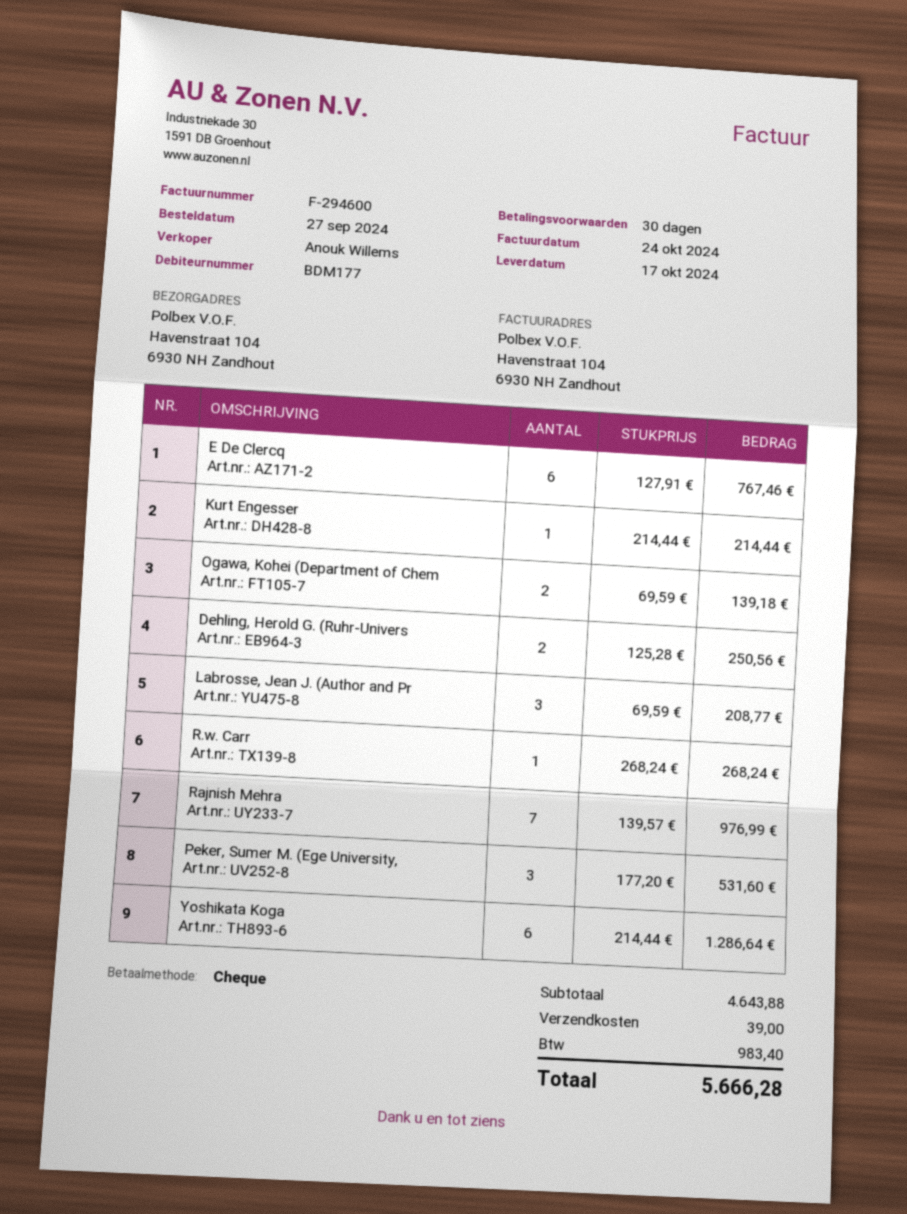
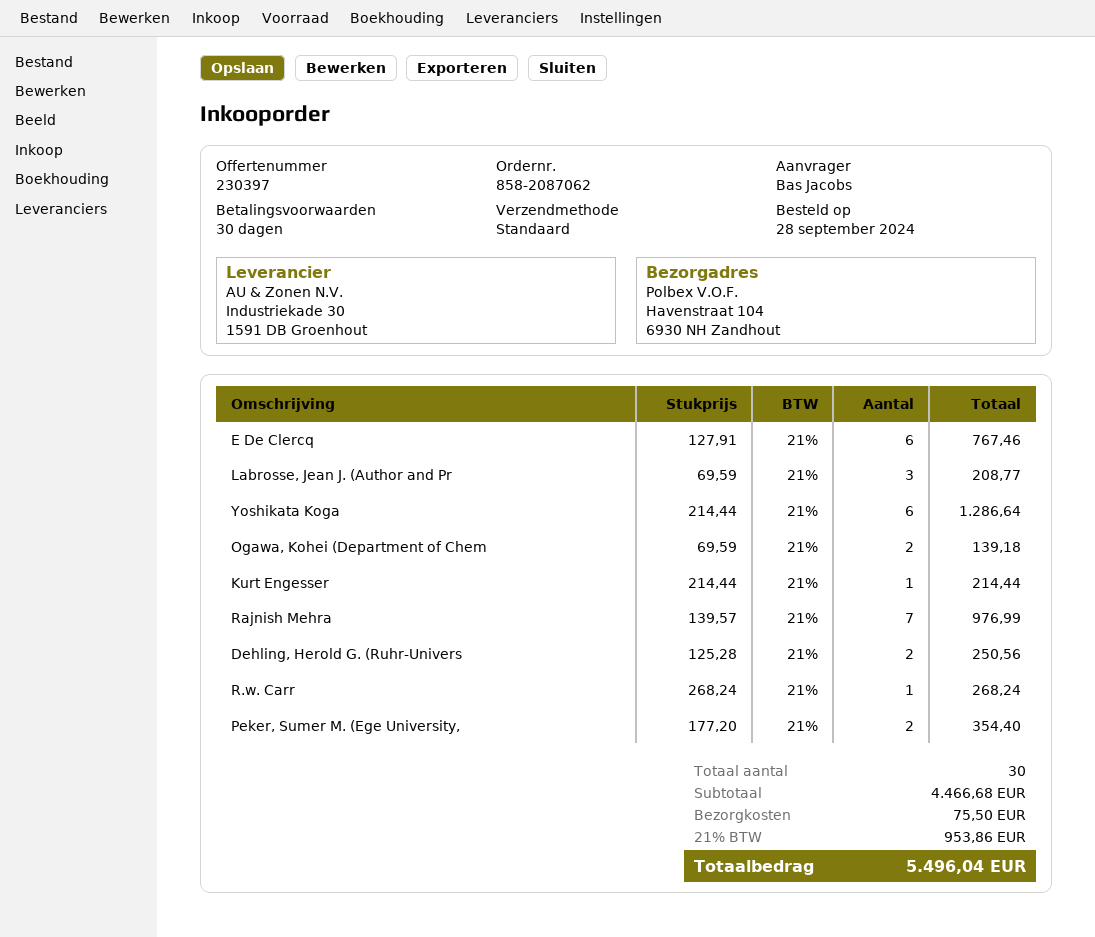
order date: 2024-09-27 -> 2024-09-28
Peker, Sumer M. (Ege University,: 3 x 177.20 = 531.60 -> 2 x 177.20 = 354.40
subtotal: 4643.88 -> 4466.68
shipping: 39.00 -> 75.50
tax: 983.40 -> 953.86
total: 5666.28 -> 5496.04

